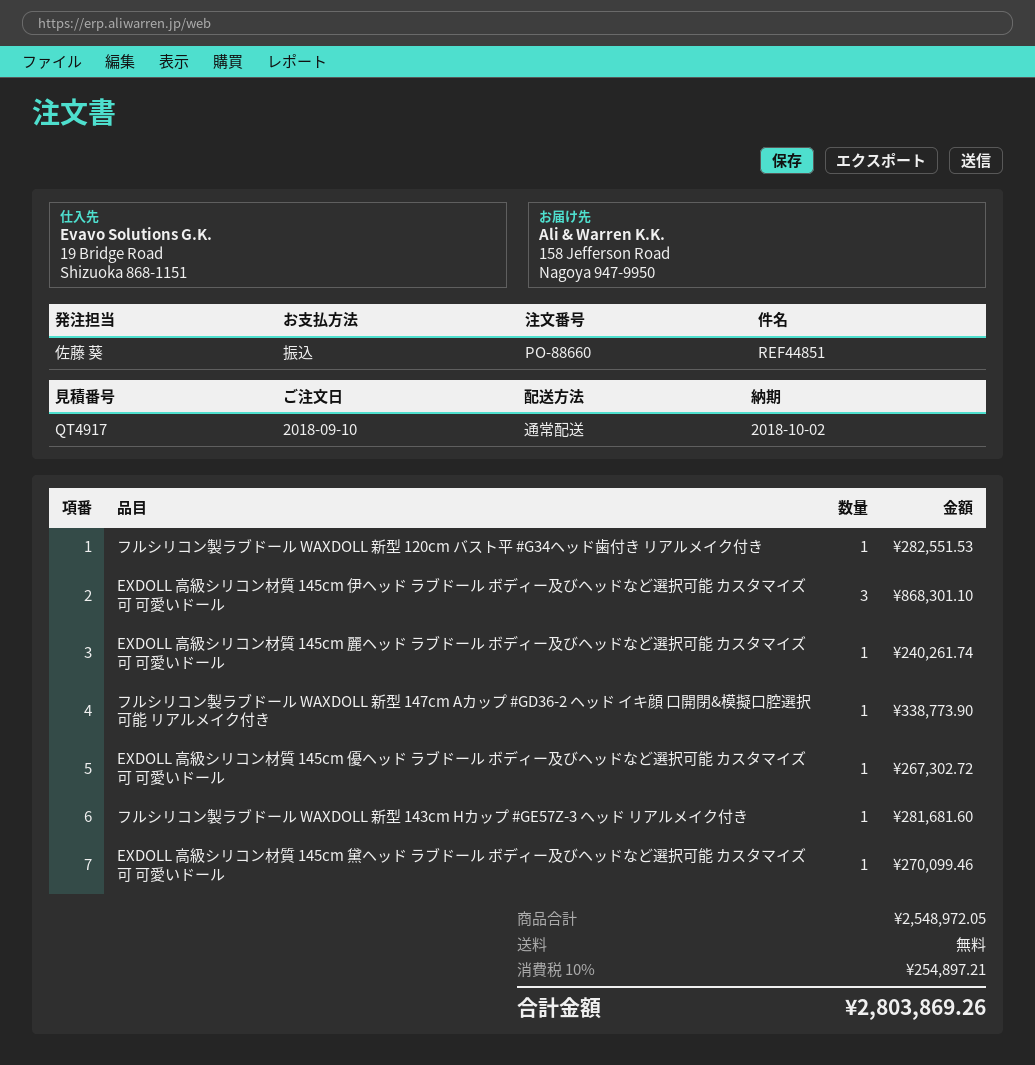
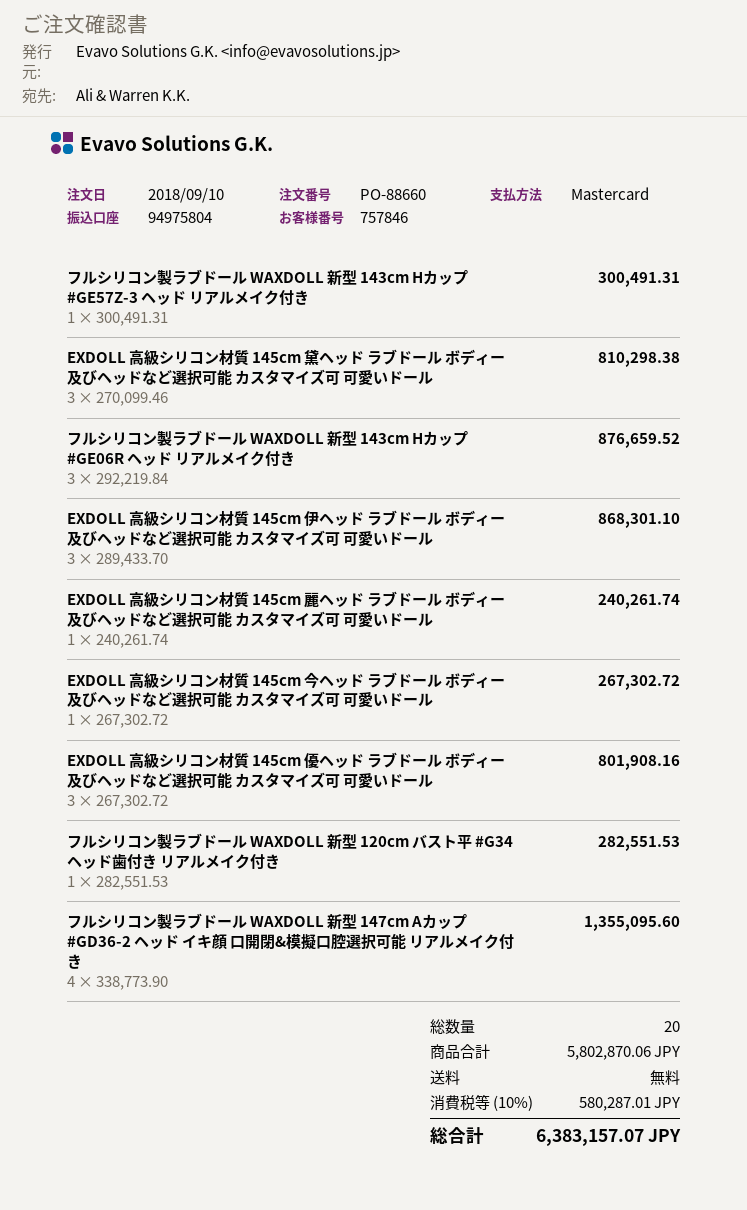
payment method: bank transfer -> Mastercard
フルシリコン製ラブドール WAXDOLL 新型 147cm Aカップ #GD36-2 ヘッド イキ顔 口開閉&模擬口腔選択可能 リアルメイク付き: 1 for 338773.90 -> 4 for 1355095.60
EXDOLL 高級シリコン材質 145cm 優ヘッド ラブドール ボディー及びヘッドなど選択可能 カスタマイズ可 可愛いドール: 1 for 267302.72 -> 3 for 801908.16
フルシリコン製ラブドール WAXDOLL 新型 143cm Hカップ #GE57Z-3 ヘッド リアルメイク付き: 1 for 281681.60 -> 1 for 300491.31
EXDOLL 高級シリコン材質 145cm 黛ヘッド ラブドール ボディー及びヘッドなど選択可能 カスタマイズ可 可愛いドール: 1 for 270099.46 -> 3 for 810298.38
フルシリコン製ラブドール WAXDOLL 新型 143cm Hカップ #GE06R ヘッド リアルメイク付き: none -> 3 for 876659.52
EXDOLL 高級シリコン材質 145cm 今ヘッド ラブドール ボディー及びヘッドなど選択可能 カスタマイズ可 可愛いドール: none -> 1 for 267302.72
subtotal: 2548972.05 -> 5802870.06
tax: 10% = 254897.21 -> 10% = 580287.01
total: 2803869.26 -> 6383157.07

